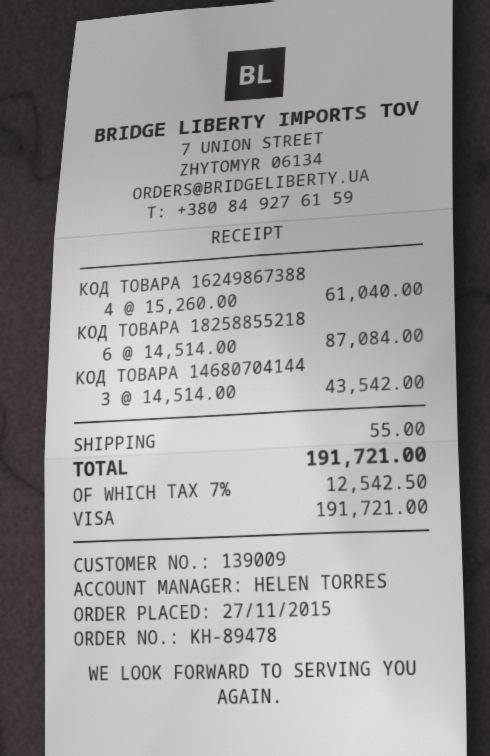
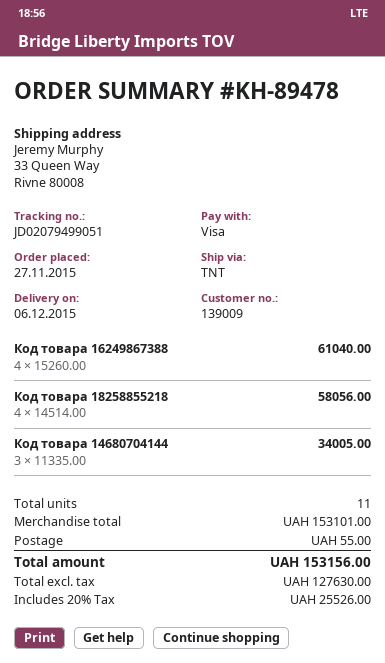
КОД ТОВАРА 18258855218: 6 x 14514.00 = 87084.00 -> 4 x 14514.00 = 58056.00
КОД ТОВАРА 14680704144: 3 x 14514.00 = 43542.00 -> 3 x 11335.00 = 34005.00
tax: 7% = 12542.50 -> 20% = 25526.00
total: 191721.00 -> 153156.00

